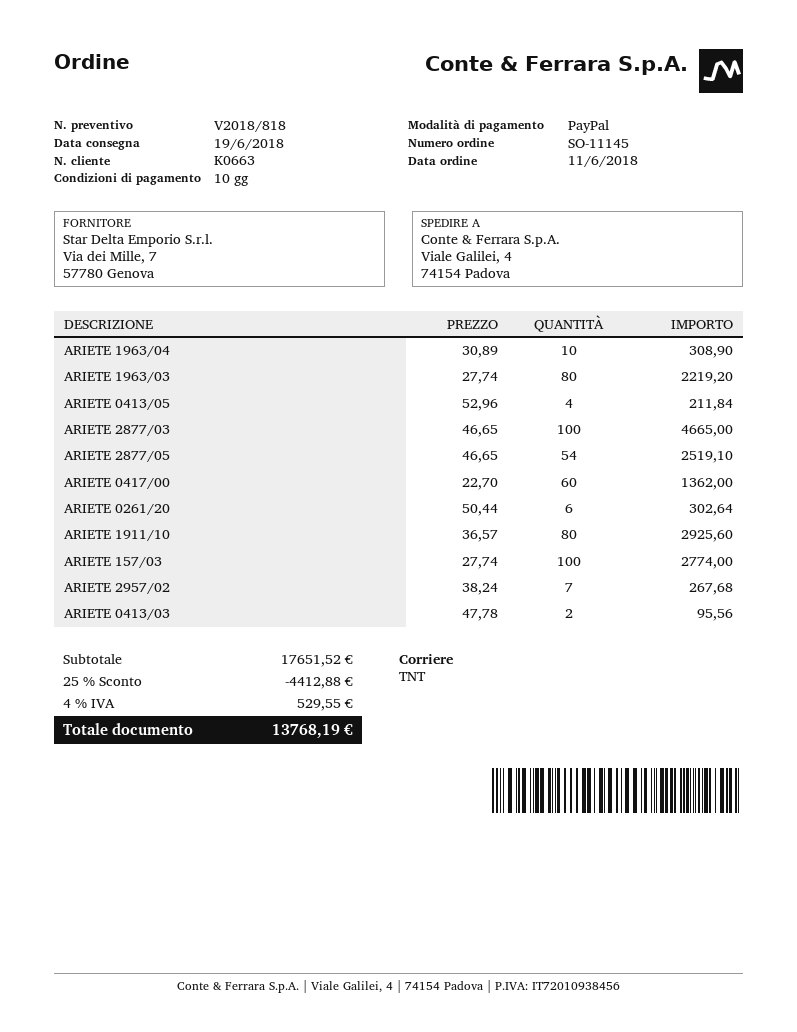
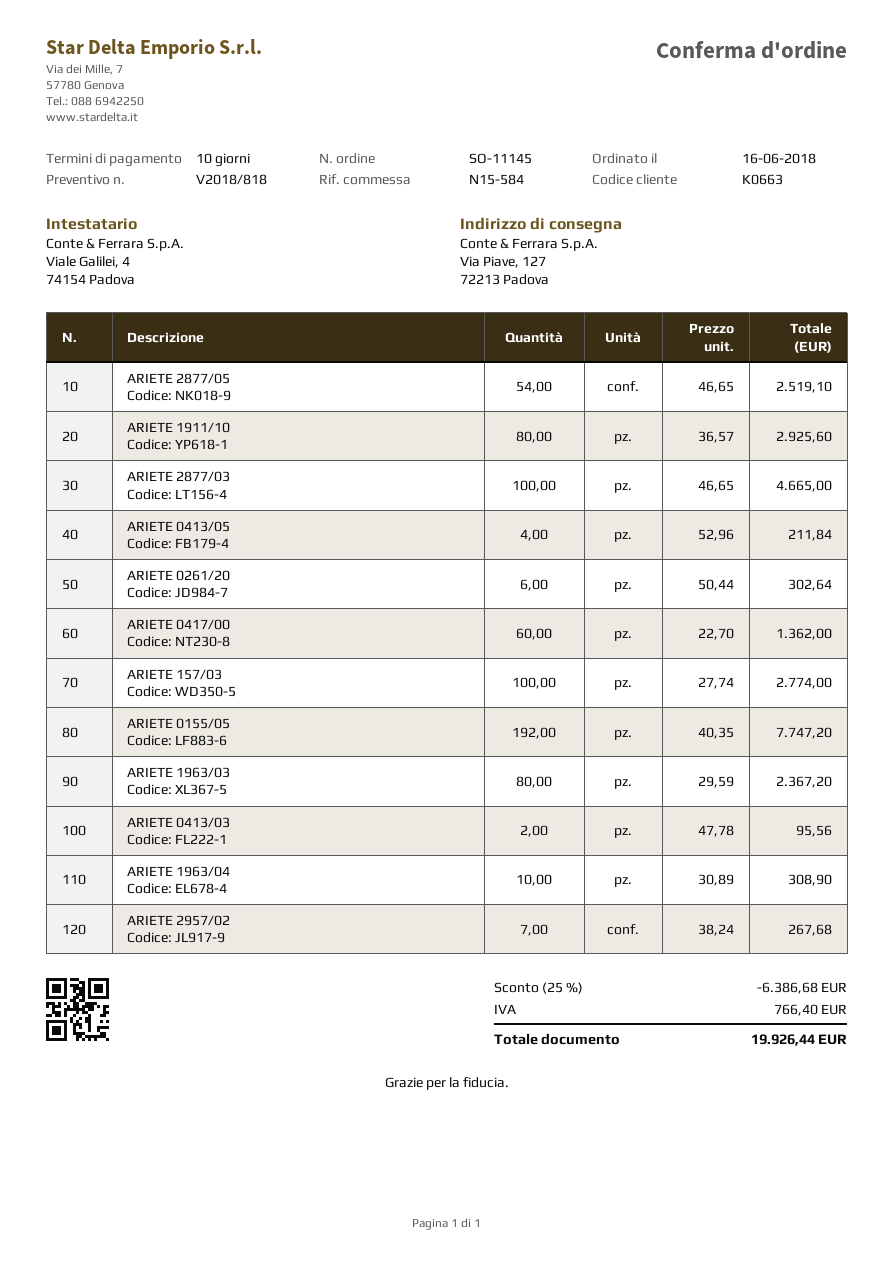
order date: 2018-06-11 -> 2018-06-16
ship to: Viale Galilei, 4, 74154 Padova -> Via Piave, 127, 72213 Padova
ARIETE 1963/03: 80 x 27.74 = 2219.20 -> 80 x 29.59 = 2367.20
ARIETE 0155/05: none -> 192 x 40.35 = 7747.20
discount: 25% = 4412.88 -> 25% = 6386.68
tax: 529.55 -> 766.40
total: 13768.19 -> 19926.44

